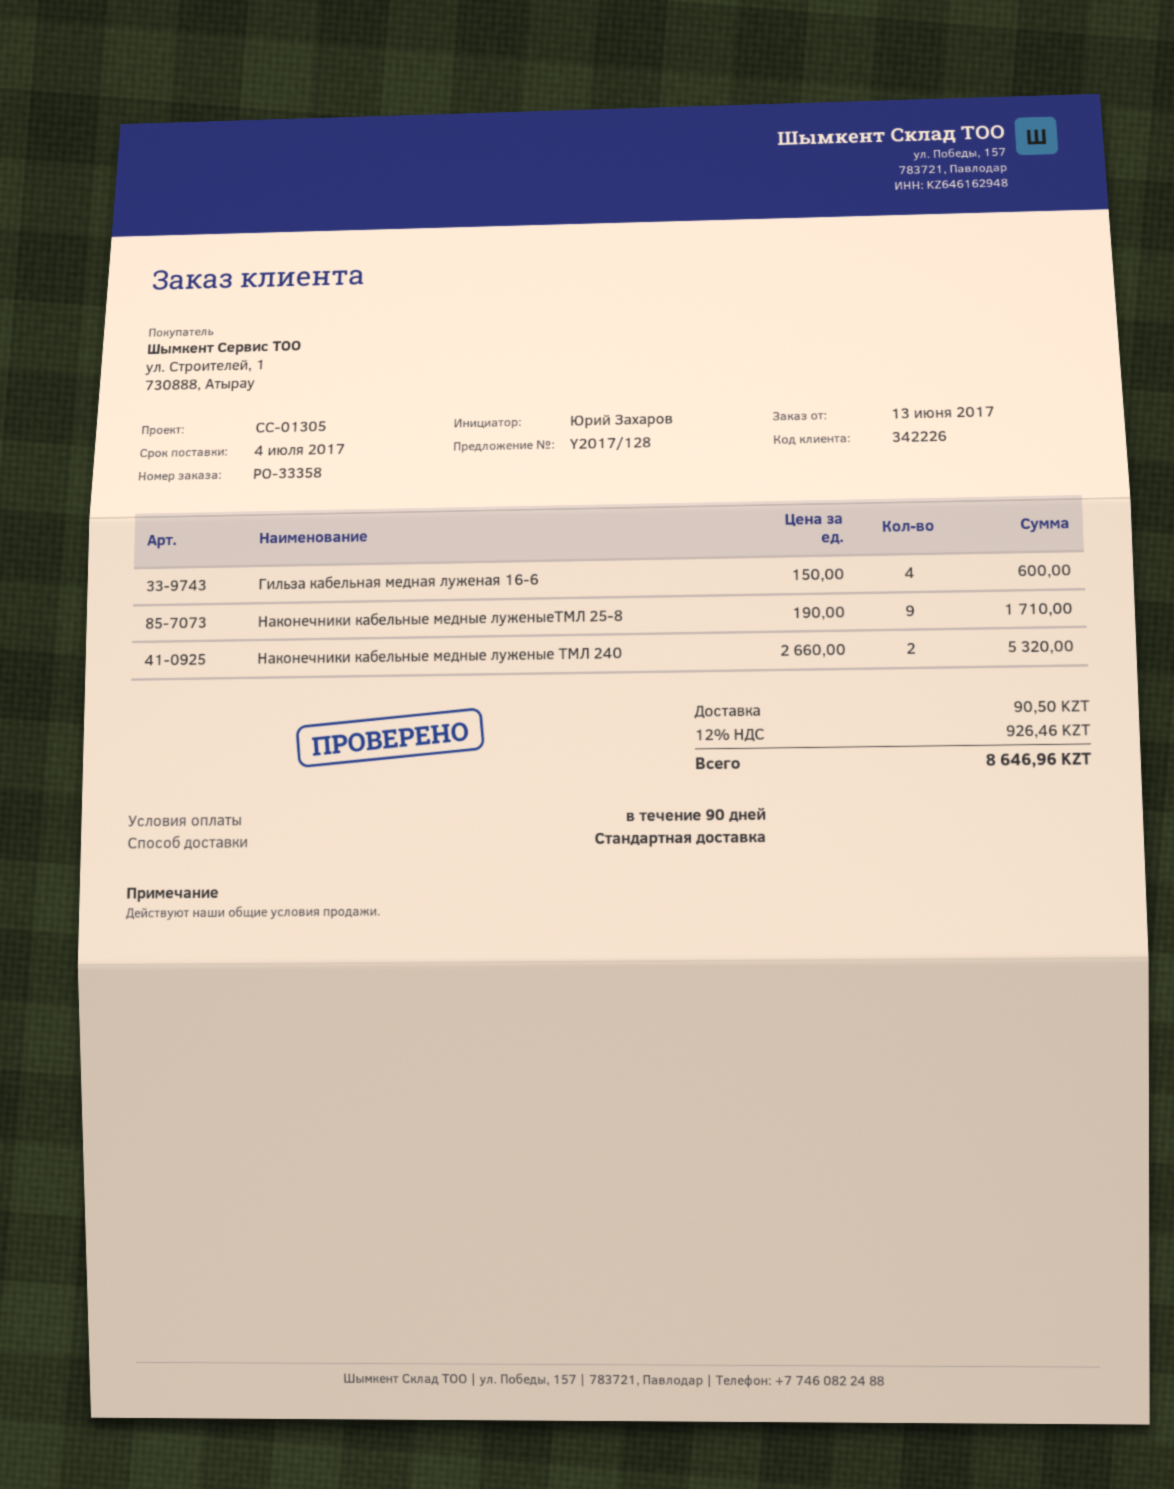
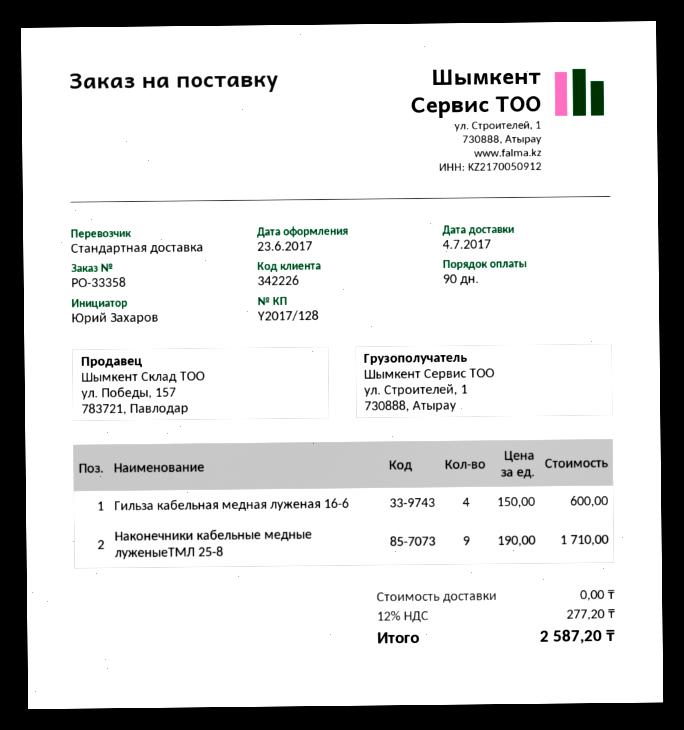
order date: 2017-06-13 -> 2017-06-23
Наконечники кабельные медные луженые ТМЛ 240: 2 x 2660.00 = 5320.00 -> none
shipping: 90.50 -> 0.00
tax: 12% = 926.46 -> 12% = 277.20
total: 8646.96 -> 2587.20

